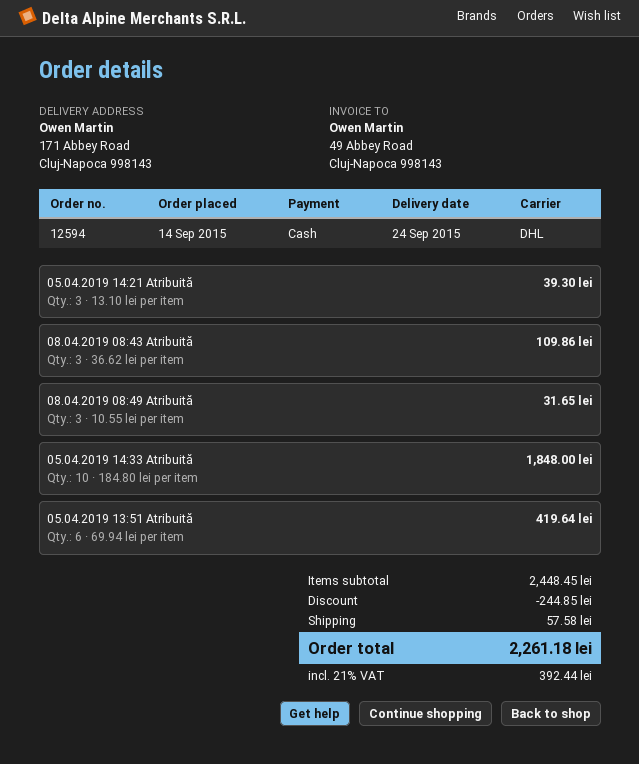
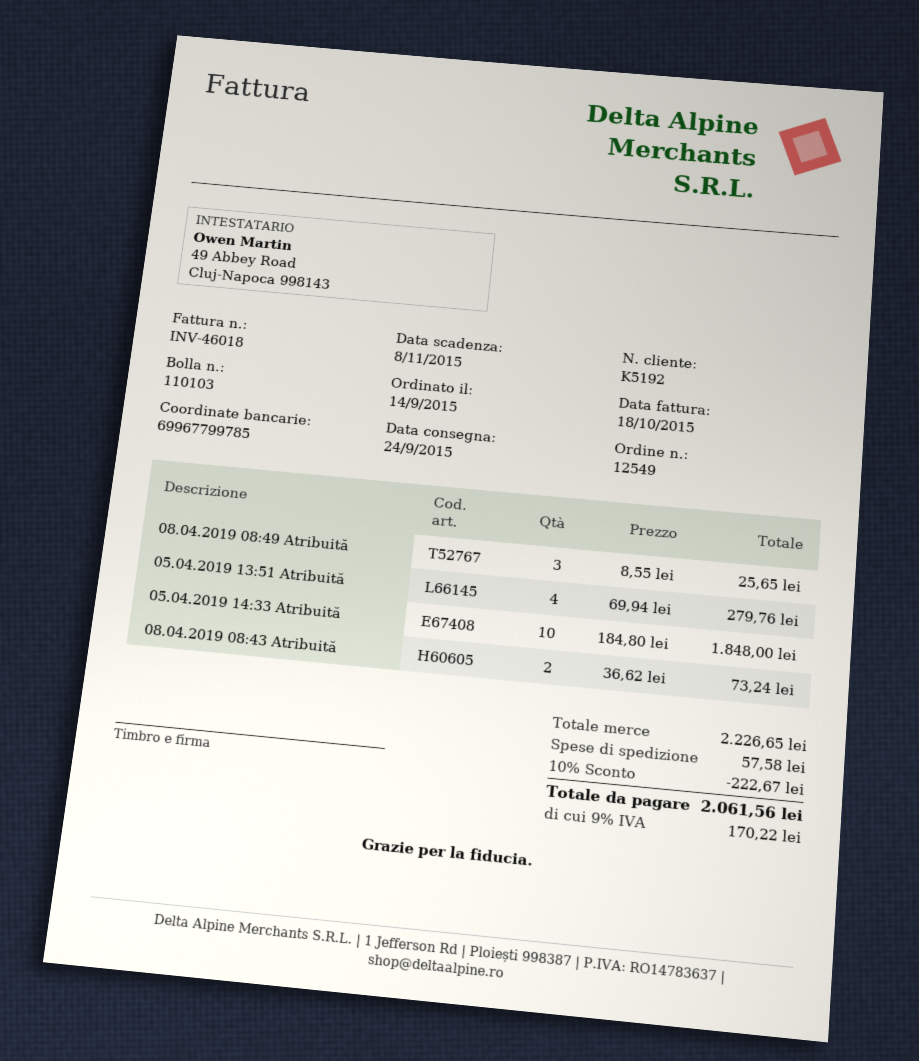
order number: 12594 -> 12549
05.04.2019 14:21 Atribuită: 3 x 13.10 = 39.30 -> none
08.04.2019 08:43 Atribuită: 3 x 36.62 = 109.86 -> 2 x 36.62 = 73.24
08.04.2019 08:49 Atribuită: 3 x 10.55 = 31.65 -> 3 x 8.55 = 25.65
05.04.2019 13:51 Atribuită: 6 x 69.94 = 419.64 -> 4 x 69.94 = 279.76
subtotal: 2448.45 -> 2226.65
discount: 244.85 -> 222.67
tax: 21% = 392.44 -> 9% = 170.22
total: 2261.18 -> 2061.56

